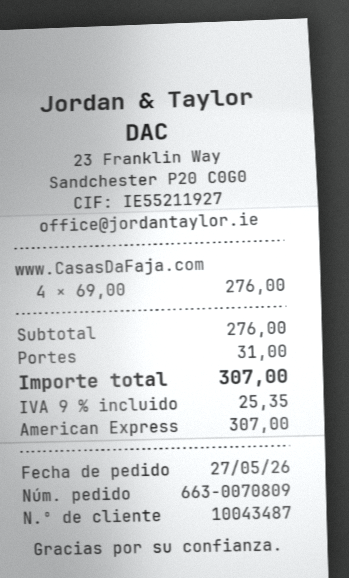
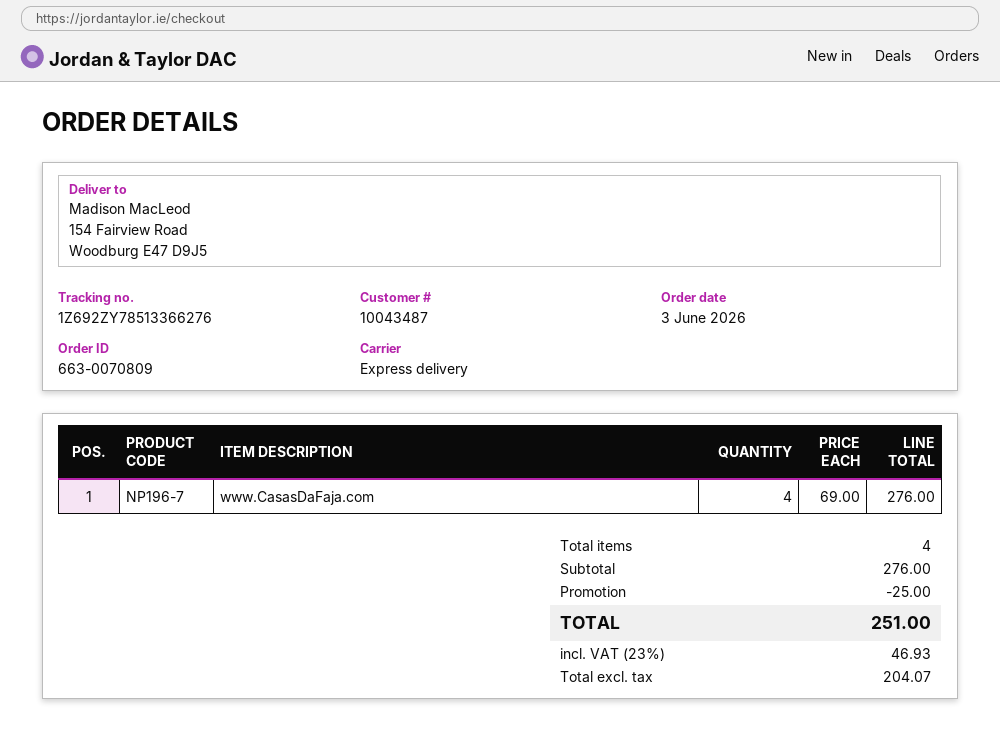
order date: 2026-05-27 -> 2026-06-03
discount: none -> 25.00
shipping: 31.00 -> none
tax: 9% = 25.35 -> 23% = 46.93
total: 307.00 -> 251.00

